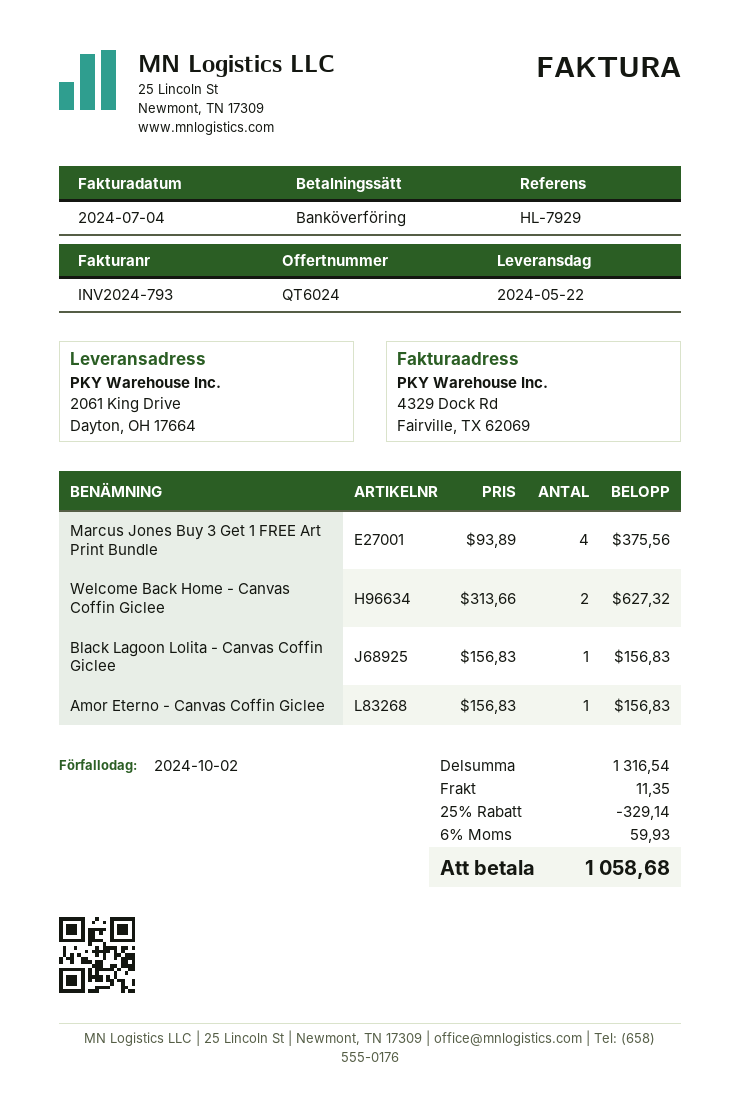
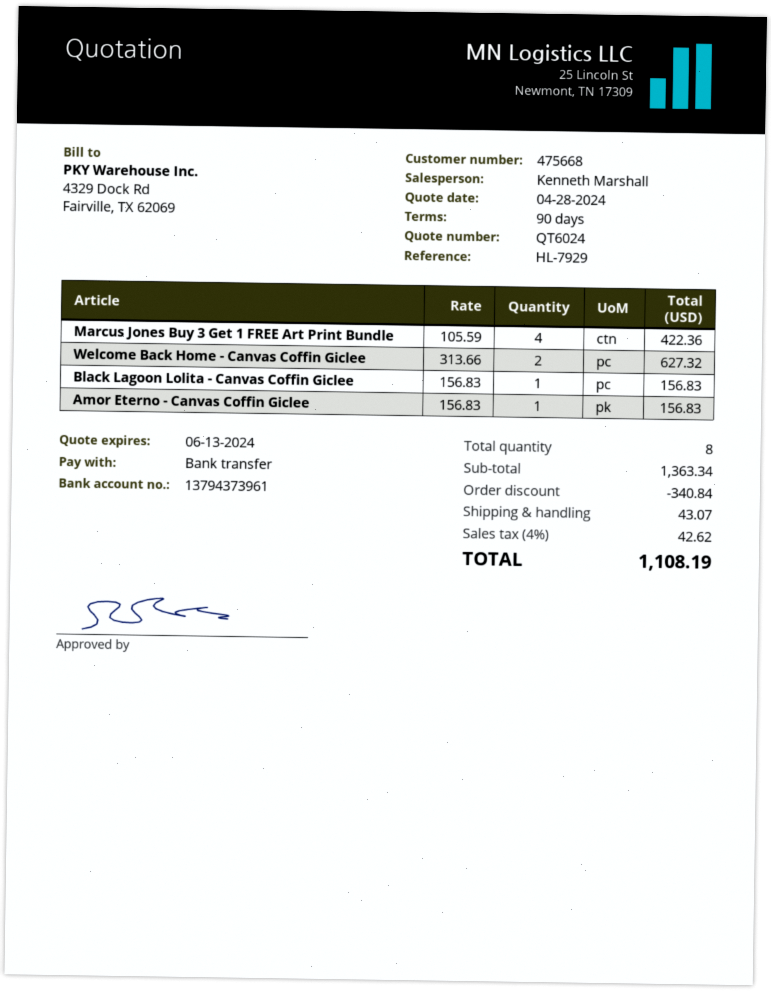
Marcus Jones Buy 3 Get 1 FREE Art Print Bundle: 4 x 93.89 = 375.56 -> 4 x 105.59 = 422.36
subtotal: 1316.54 -> 1363.34
discount: 329.14 -> 340.84
shipping: 11.35 -> 43.07
tax: 6% = 59.93 -> 4% = 42.62
total: 1058.68 -> 1108.19

